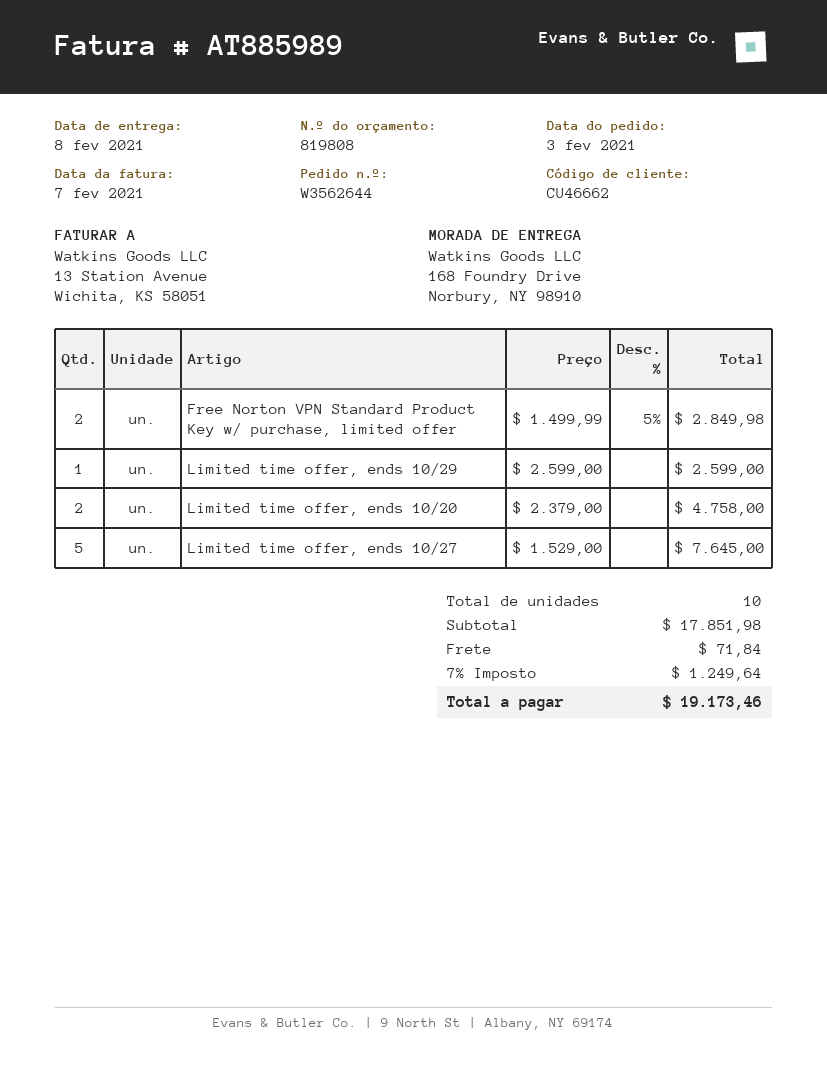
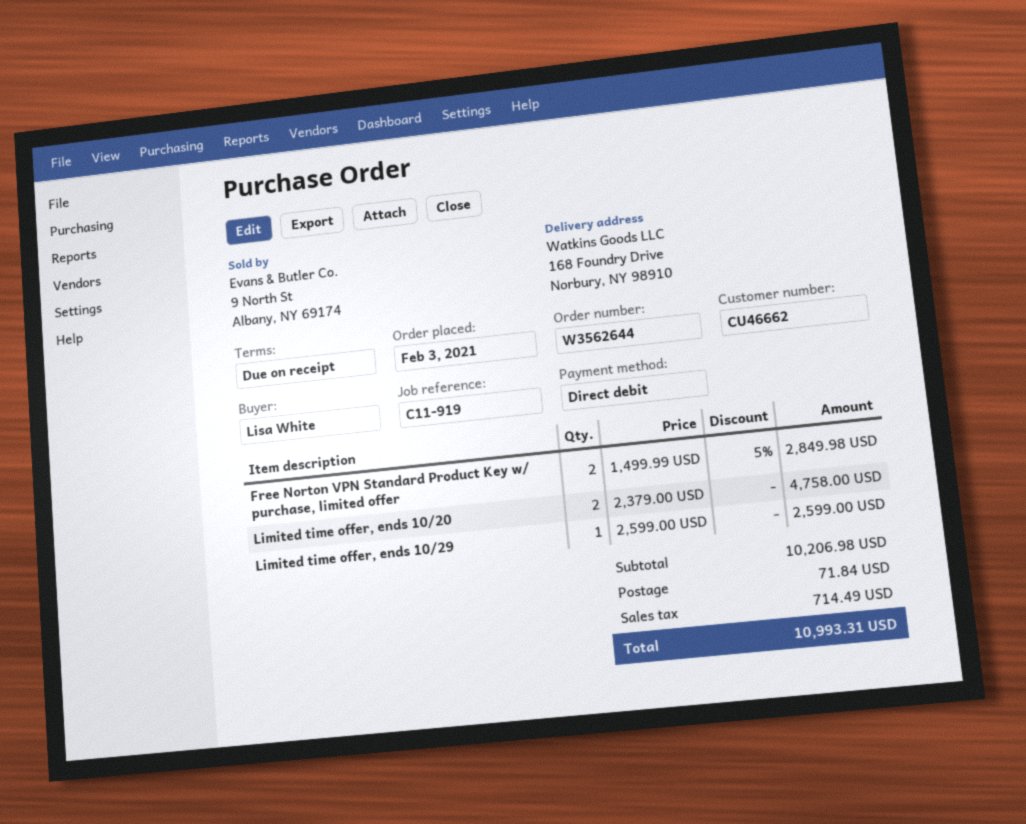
Limited time offer, ends 10/27: 5 x 1529.00 = 7645.00 -> none
subtotal: 17851.98 -> 10206.98
tax: 1249.64 -> 714.49
total: 19173.46 -> 10993.31

